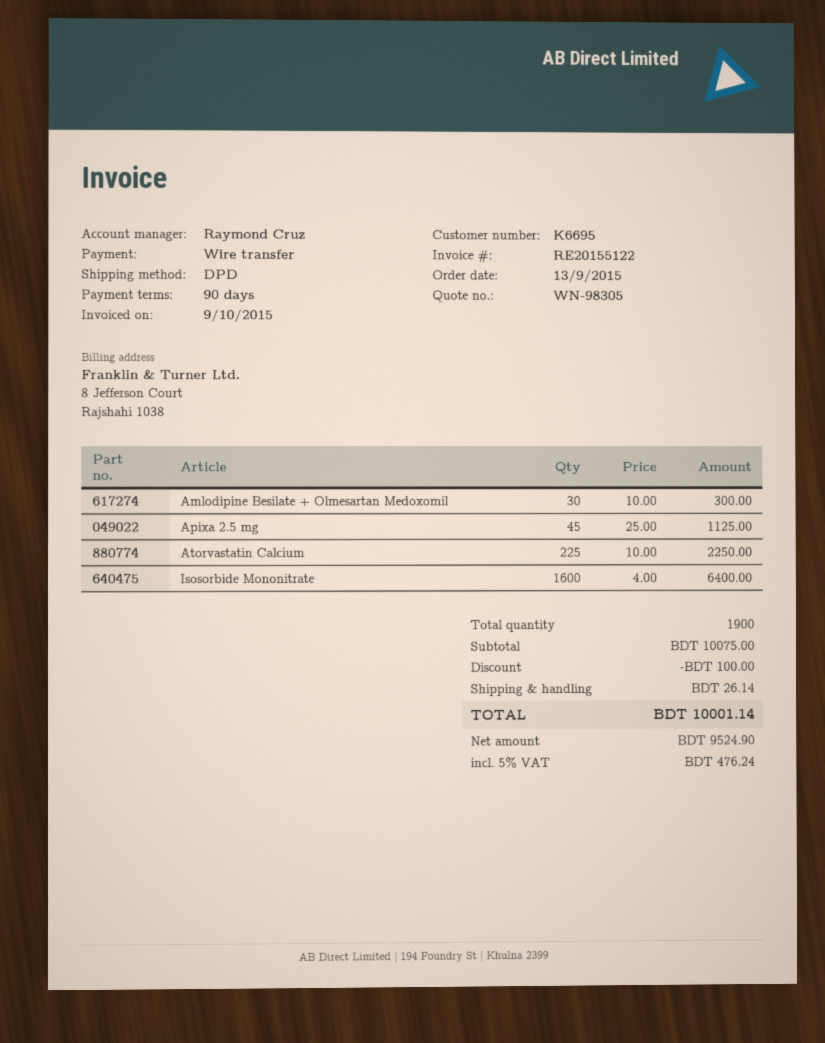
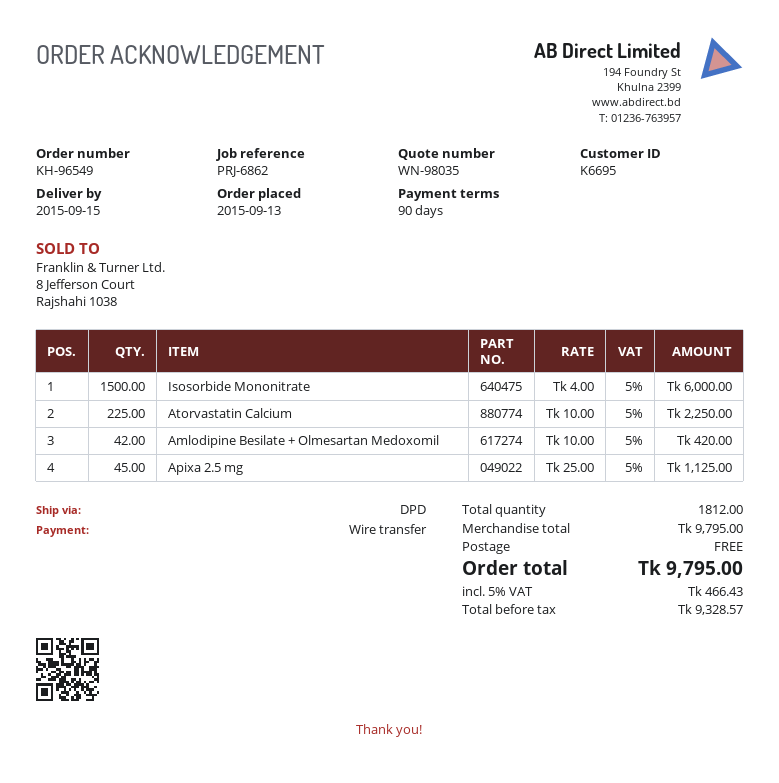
quote number: WN-98305 -> WN-98035
Amlodipine Besilate + Olmesartan Medoxomil: 30 x 10.00 = 300.00 -> 42 x 10.00 = 420.00
Isosorbide Mononitrate: 1600 x 4.00 = 6400.00 -> 1500 x 4.00 = 6000.00
total quantity: 1900 -> 1812
subtotal: 10075.00 -> 9795.00
discount: 100.00 -> none
shipping: 26.14 -> 0.00
net: 9524.90 -> 9328.57
tax: 5% = 476.24 -> 5% = 466.43
total: 10001.14 -> 9795.00

